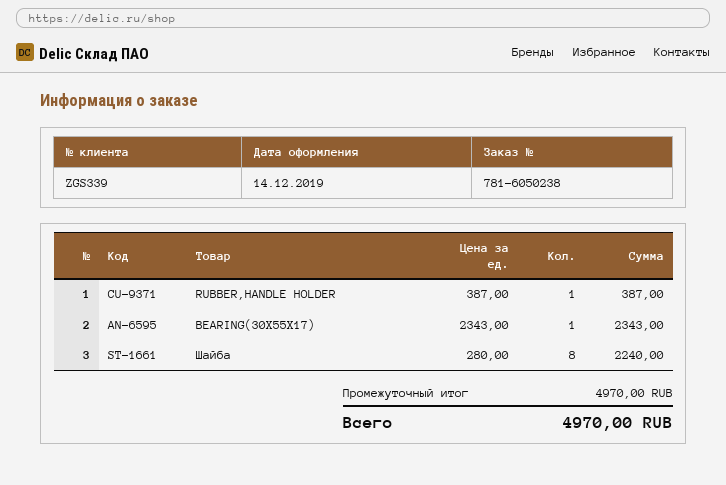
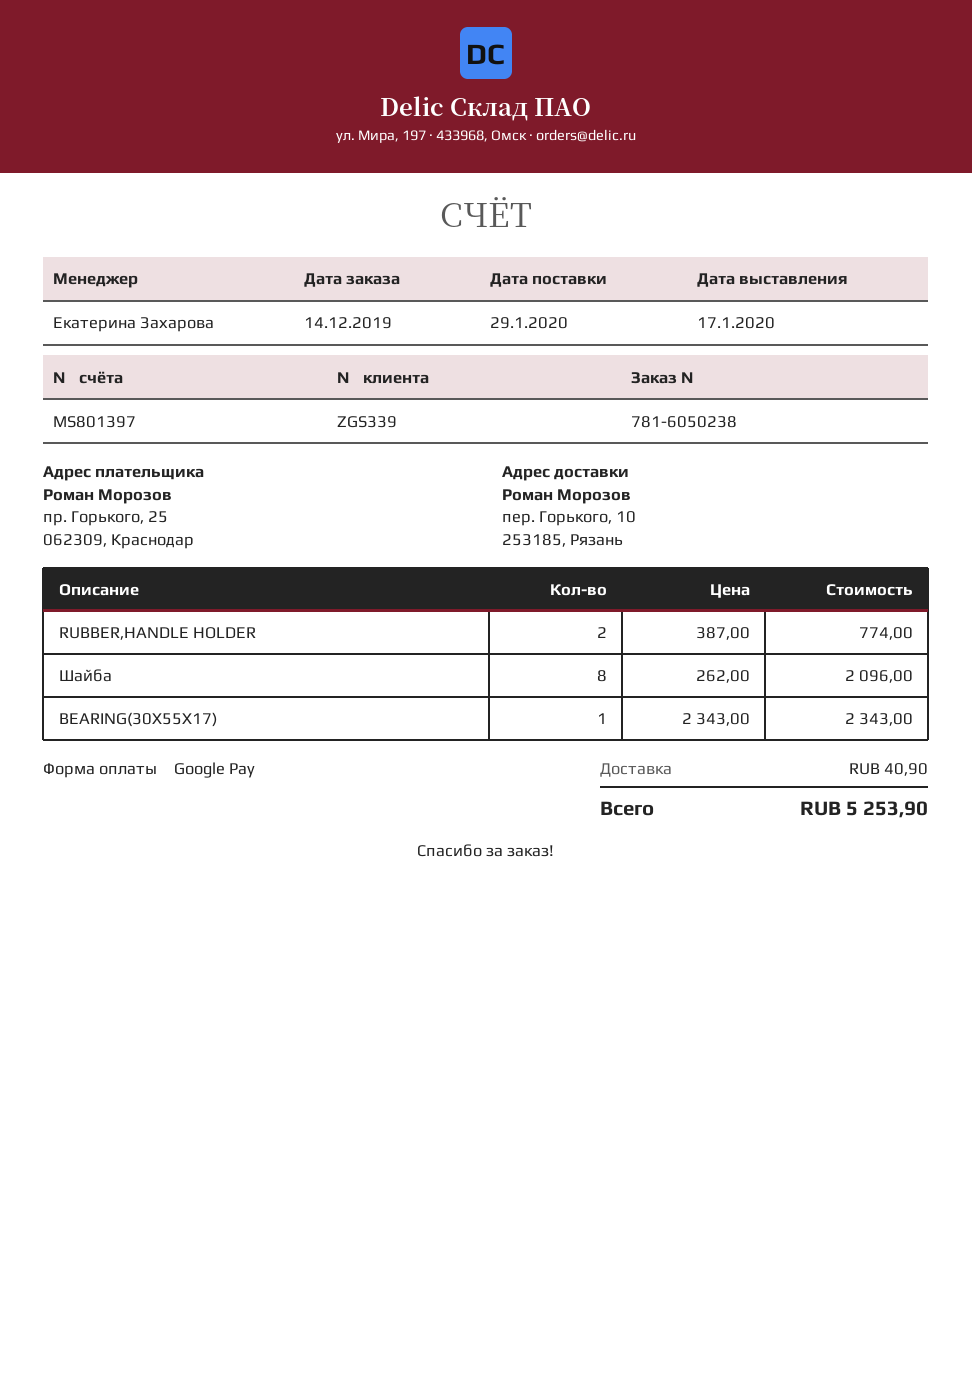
RUBBER,HANDLE HOLDER: 1 x 387.00 = 387.00 -> 2 x 387.00 = 774.00
Шайба: 8 x 280.00 = 2240.00 -> 8 x 262.00 = 2096.00
shipping: none -> 40.90
total: 4970.00 -> 5253.90

